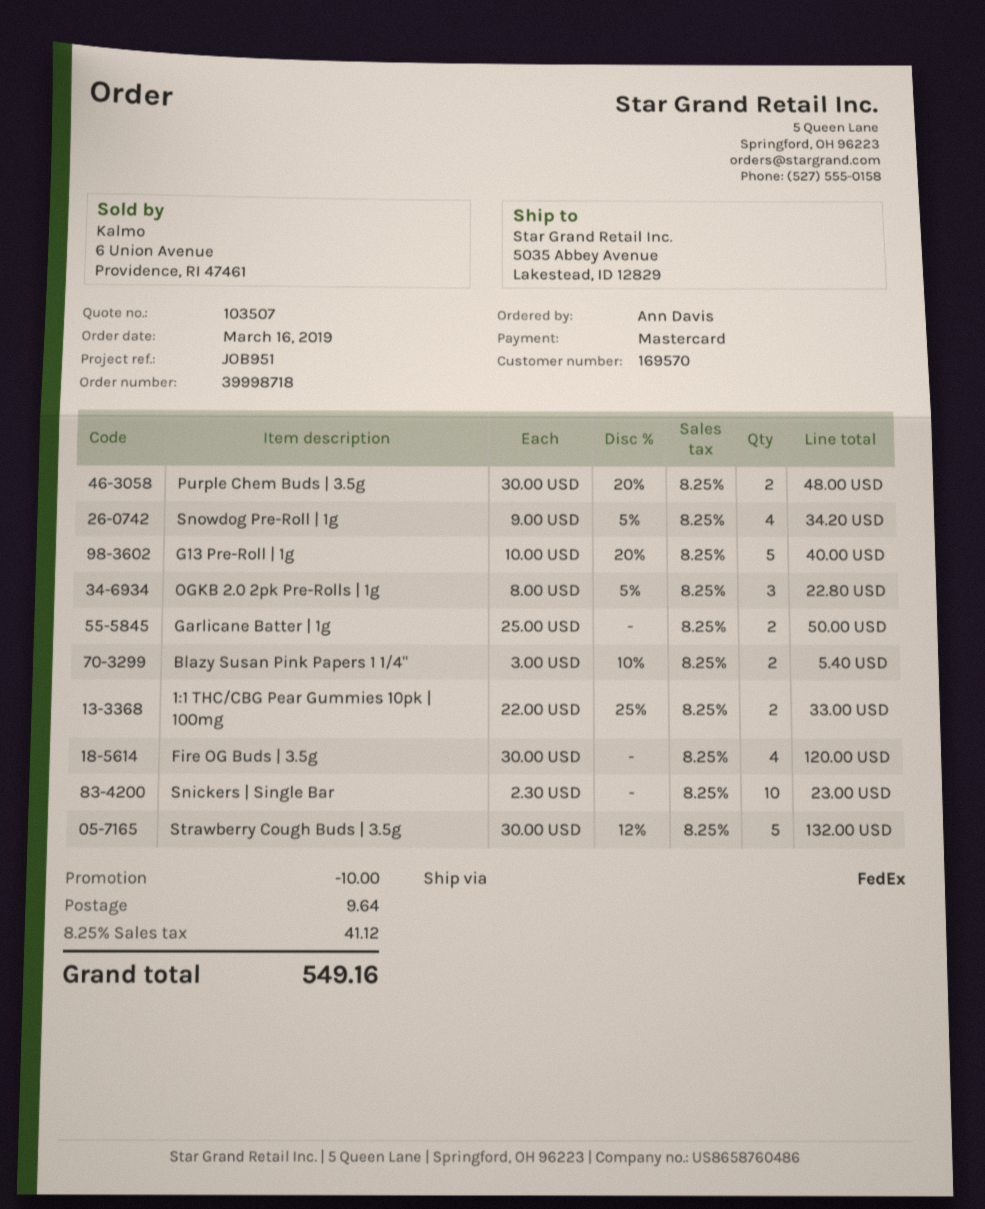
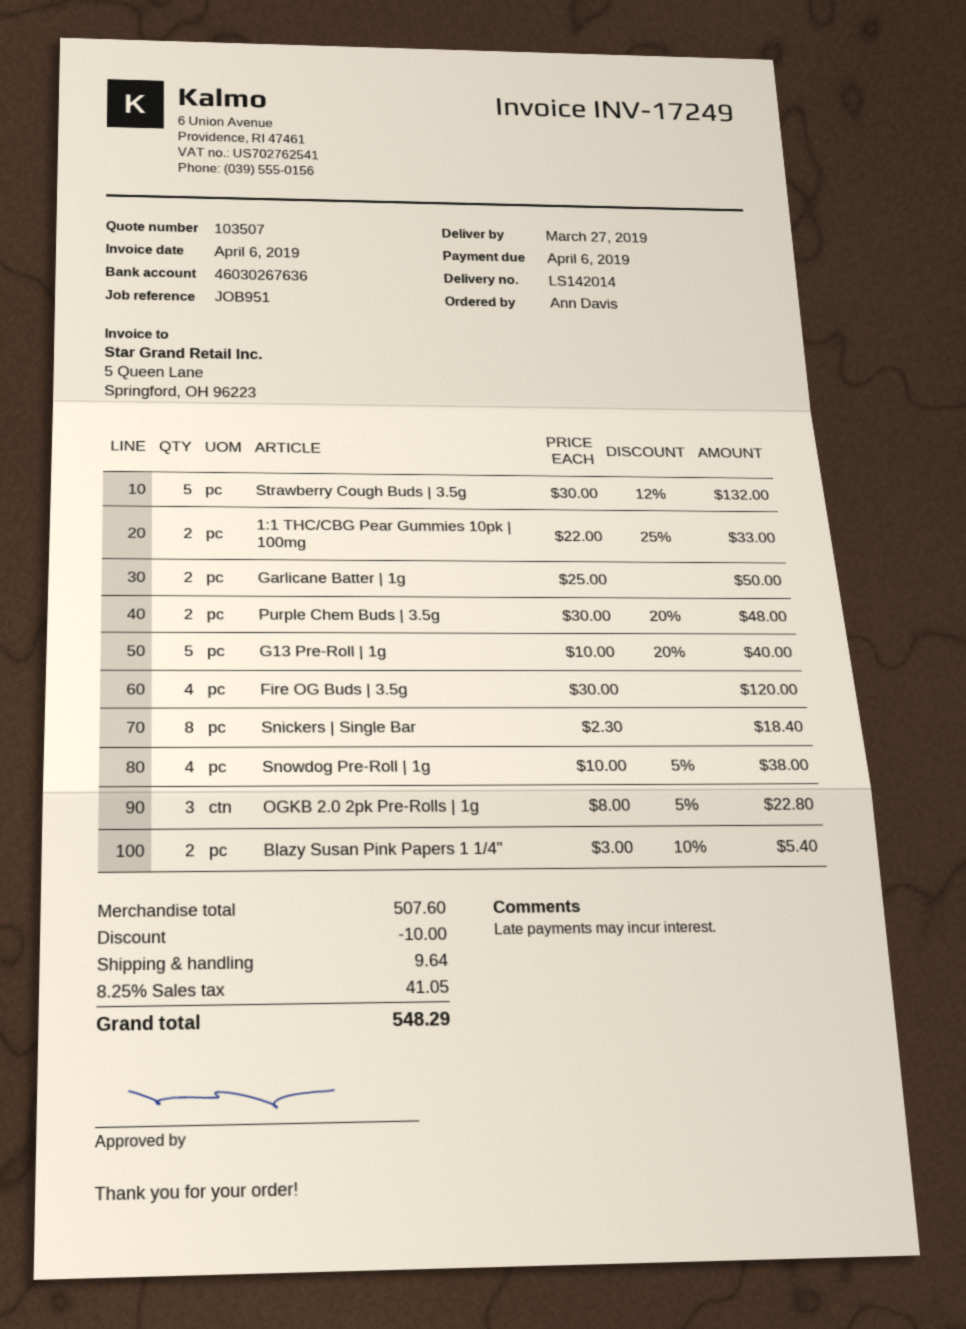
Snowdog Pre-Roll | 1g: 4 x 9.00 - 5% = 34.20 -> 4 x 10.00 - 5% = 38.00
Snickers | Single Bar: 10 x 2.30 = 23.00 -> 8 x 2.30 = 18.40
tax: 8.25% = 41.12 -> 8.25% = 41.05
total: 549.16 -> 548.29

